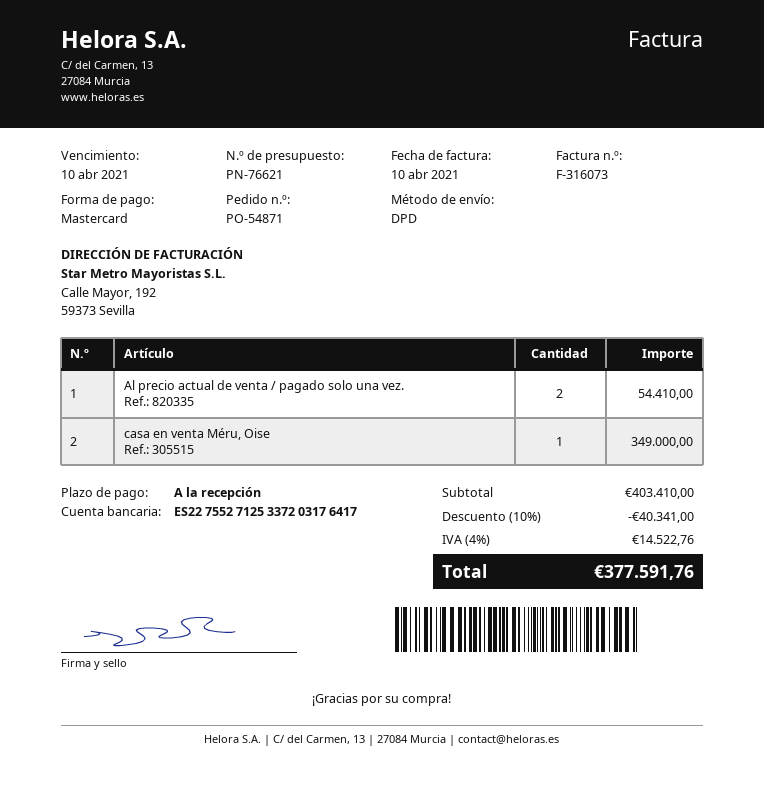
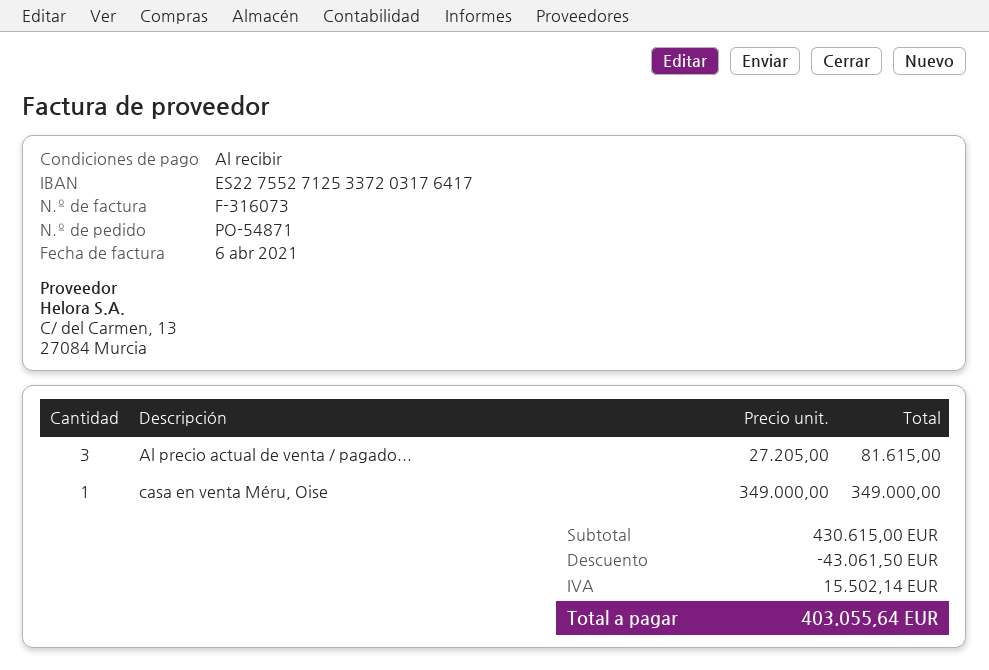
invoice date: 2021-04-10 -> 2021-04-06
Al precio actual de venta / pagado solo una vez.: 2 for 54410.00 -> 3 for 81615.00
subtotal: 403410.00 -> 430615.00
discount: 40341.00 -> 43061.50
tax: 14522.76 -> 15502.14
total: 377591.76 -> 403055.64

